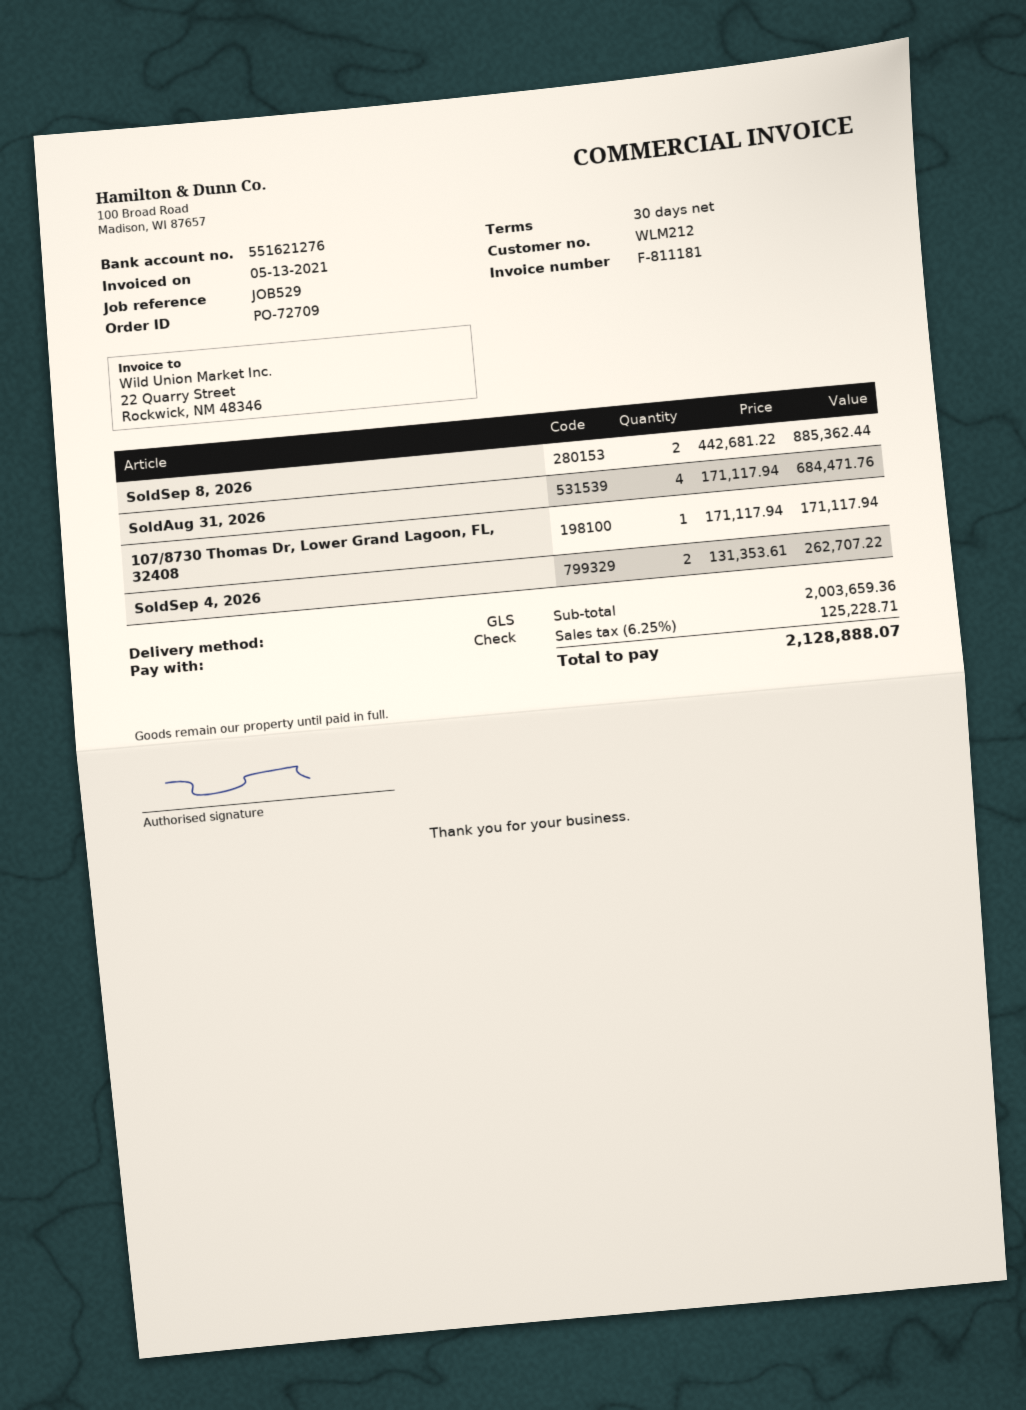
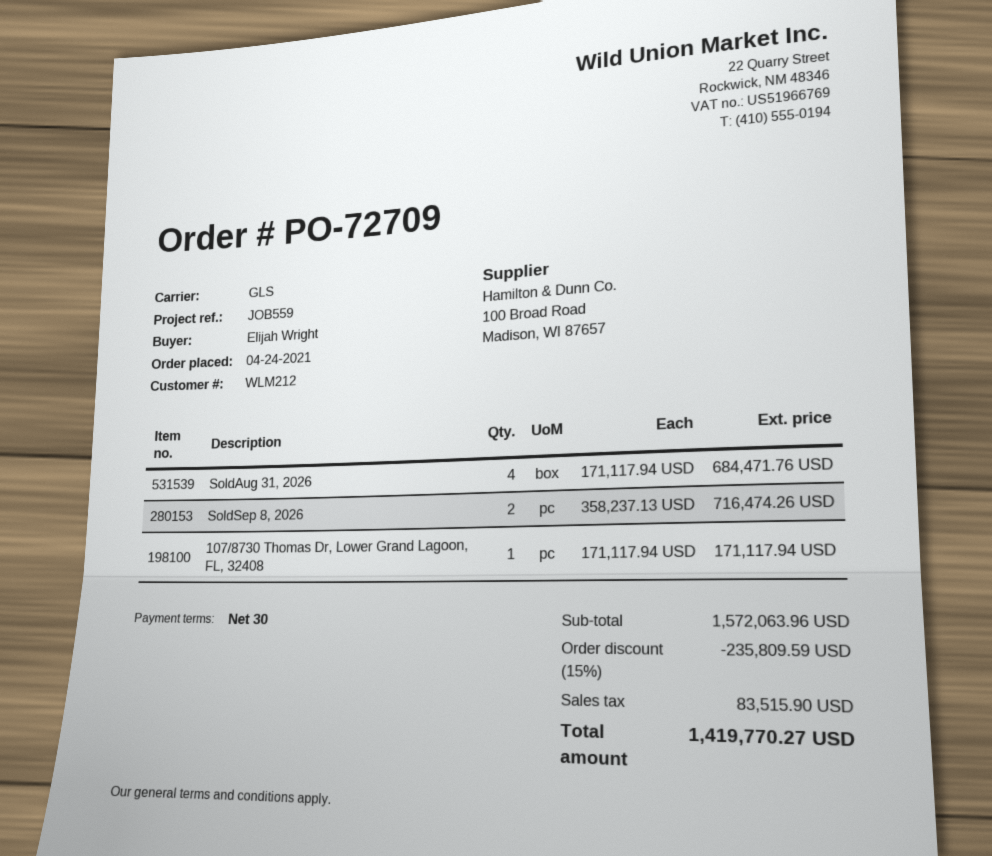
reference: JOB529 -> JOB559
SoldSep 8, 2026: 2 x 442681.22 = 885362.44 -> 2 x 358237.13 = 716474.26
SoldSep 4, 2026: 2 x 131353.61 = 262707.22 -> none
subtotal: 2003659.36 -> 1572063.96
discount: none -> 15% = 235809.59
tax: 125228.71 -> 83515.90
total: 2128888.07 -> 1419770.27

